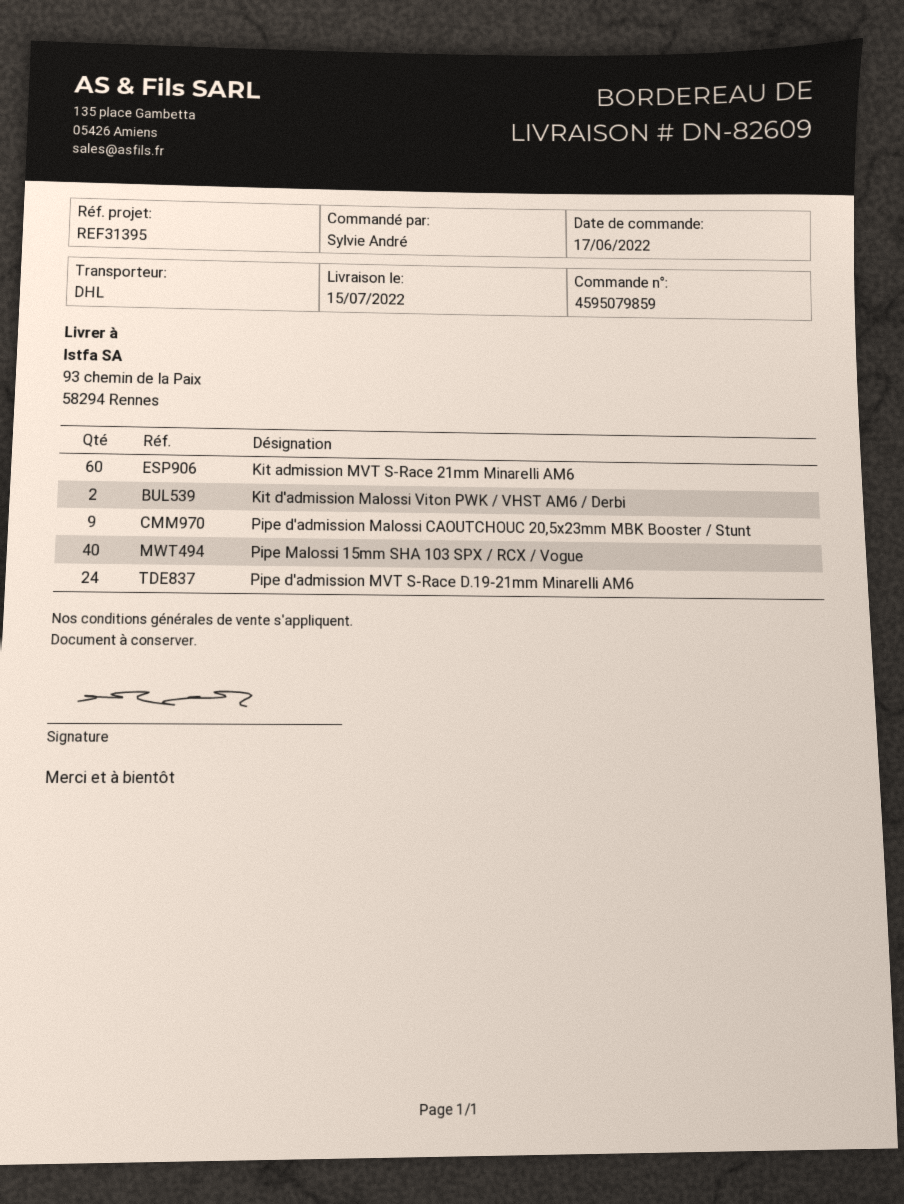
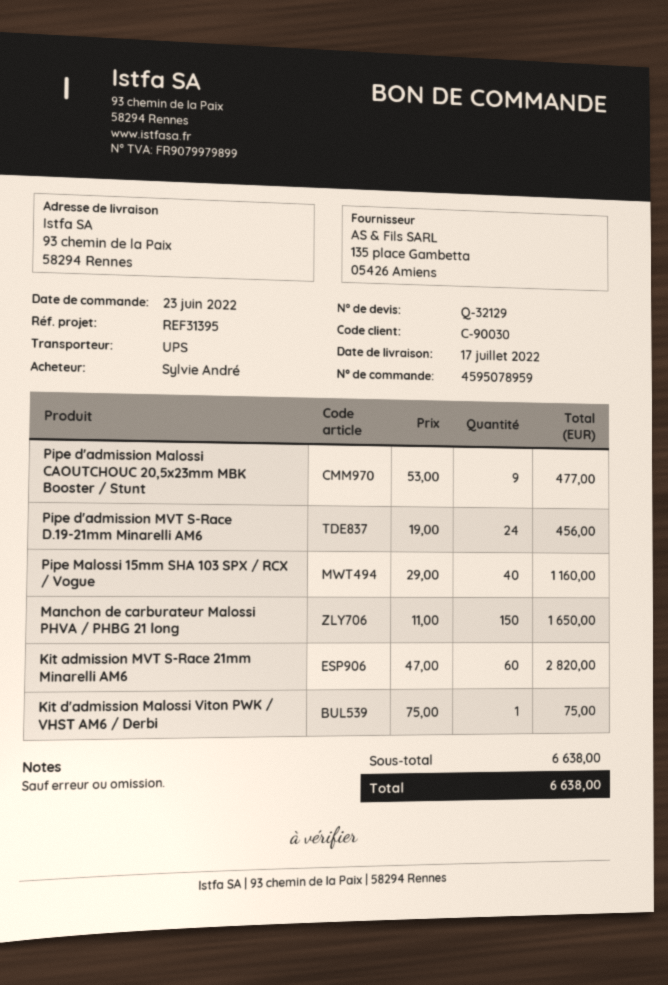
order number: 4595079859 -> 4595078959
order date: 2022-06-17 -> 2022-06-23
delivery date: 2022-07-15 -> 2022-07-17
shipping method: DHL -> UPS
Kit d'admission Malossi Viton PWK / VHST AM6 / Derbi: 2 -> 1
Manchon de carburateur Malossi PHVA / PHBG 21 long: none -> 150

